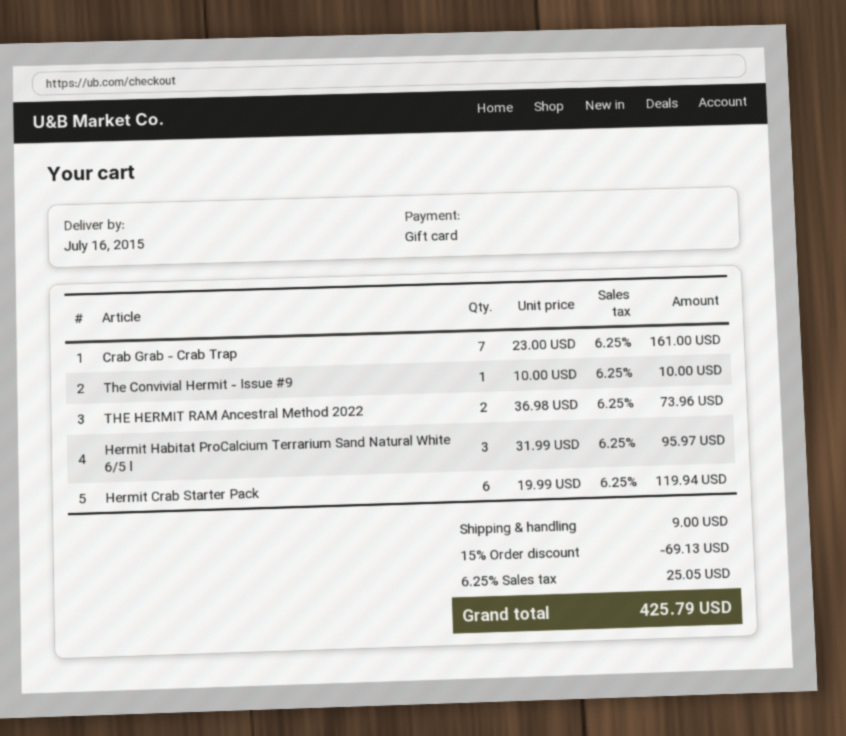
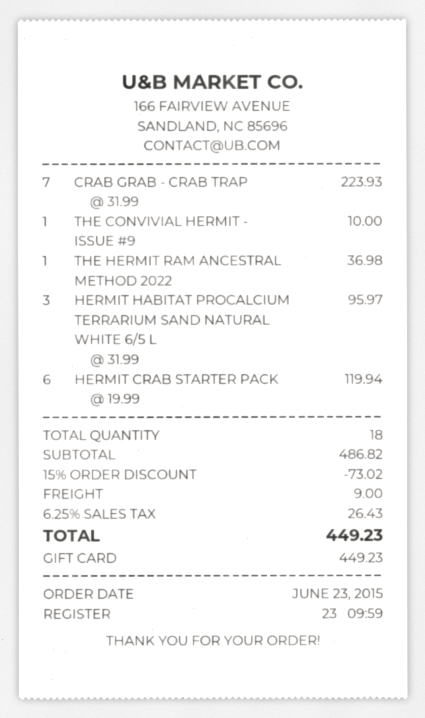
Crab Grab - Crab Trap: 7 x 23.00 = 161.00 -> 7 x 31.99 = 223.93
THE HERMIT RAM Ancestral Method 2022: 2 x 36.98 = 73.96 -> 1 x 36.98 = 36.98
discount: 15% = 69.13 -> 15% = 73.02
tax: 6.25% = 25.05 -> 6.25% = 26.43
total: 425.79 -> 449.23

